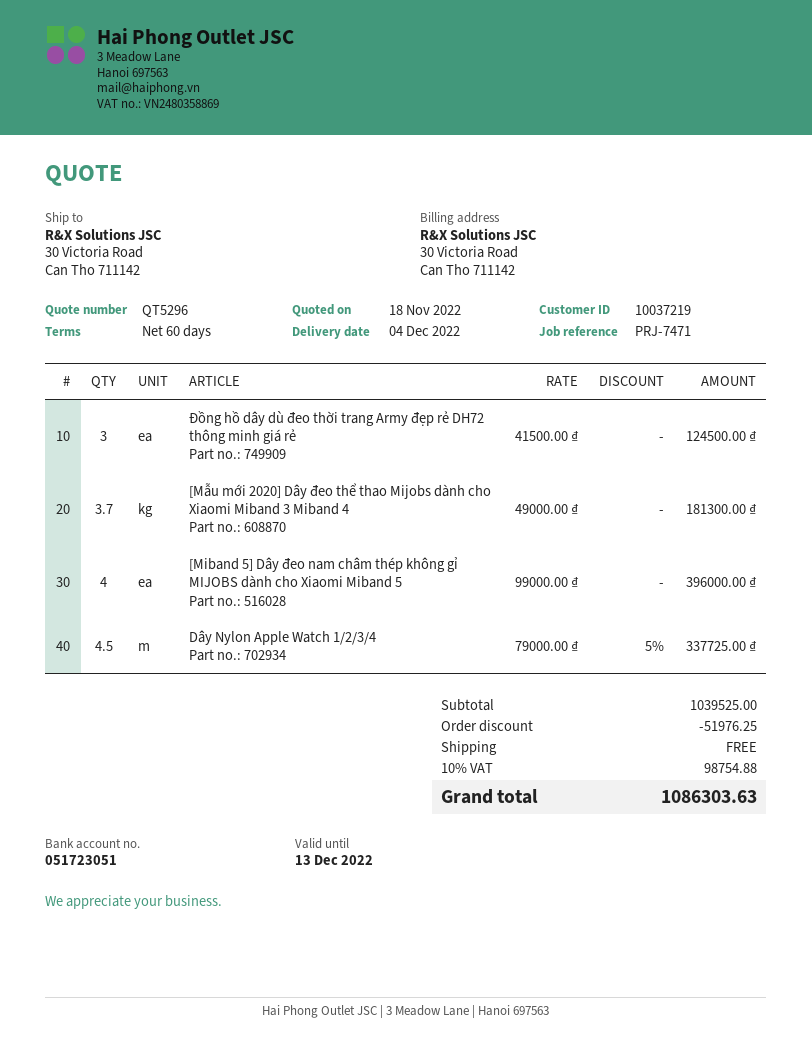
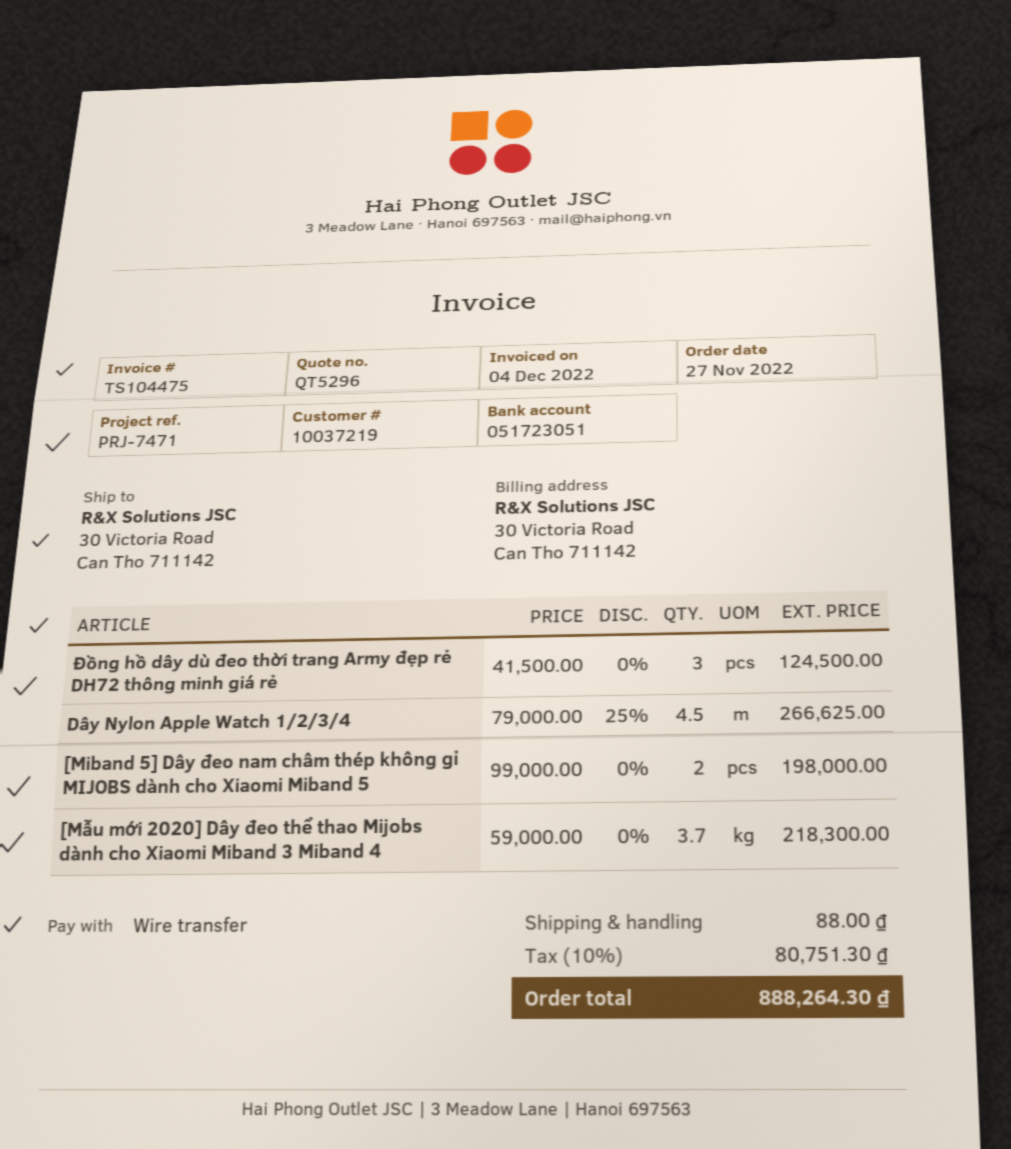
[Mẫu mới 2020] Dây đeo thể thao Mijobs dành cho Xiaomi Miband 3 Miband 4: 3.7 x 49000.00 = 181300.00 -> 3.7 x 59000.00 = 218300.00
[Miband 5] Dây đeo nam châm thép không gỉ MIJOBS dành cho Xiaomi Miband 5: 4 x 99000.00 = 396000.00 -> 2 x 99000.00 = 198000.00
Dây Nylon Apple Watch 1/2/3/4: 4.5 x 79000.00 - 5% = 337725.00 -> 4.5 x 79000.00 - 25% = 266625.00
discount: 51976.25 -> none
shipping: 0.00 -> 88.00
tax: 10% = 98754.88 -> 10% = 80751.30
total: 1086303.63 -> 888264.30

